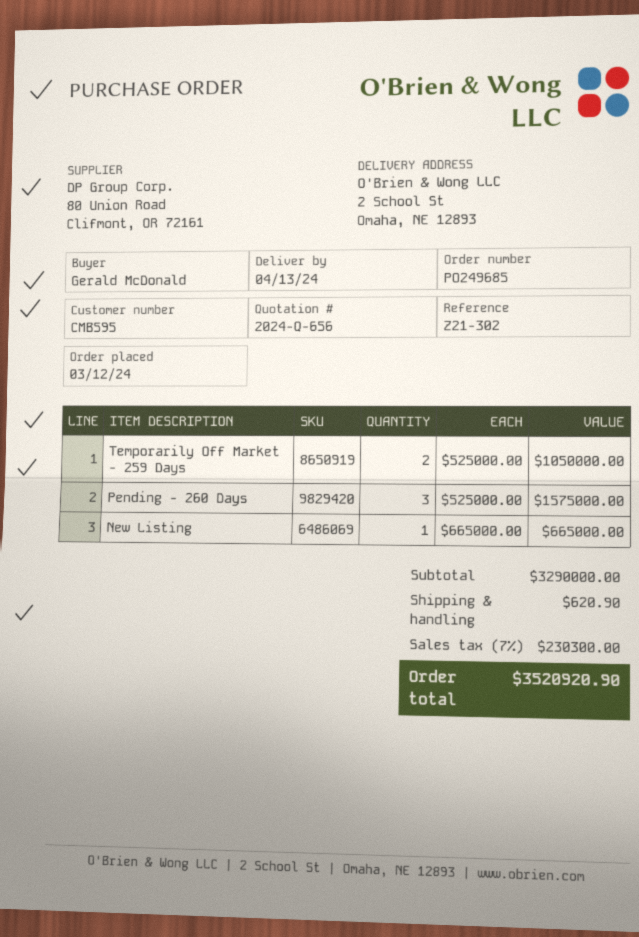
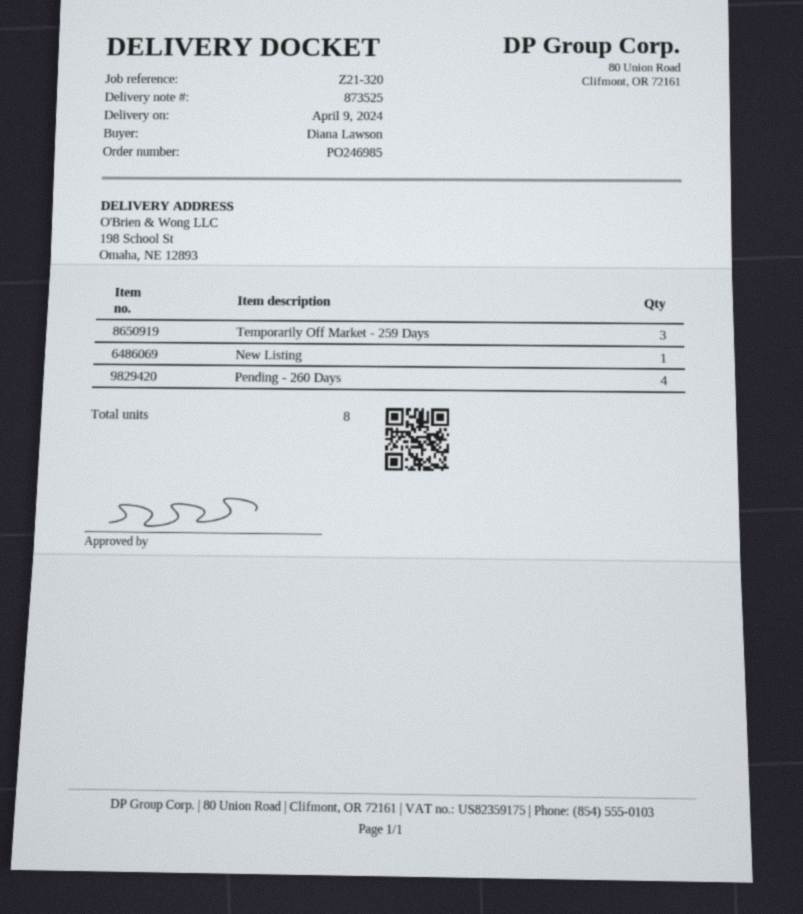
order number: PO249685 -> PO246985
delivery date: 2024-04-13 -> 2024-04-09
reference: Z21-302 -> Z21-320
ordered by: Gerald McDonald -> Diana Lawson
ship to: 2 School St, Omaha, NE 12893 -> 198 School St, Omaha, NE 12893
Temporarily Off Market - 259 Days: 2 -> 3
Pending - 260 Days: 3 -> 4

